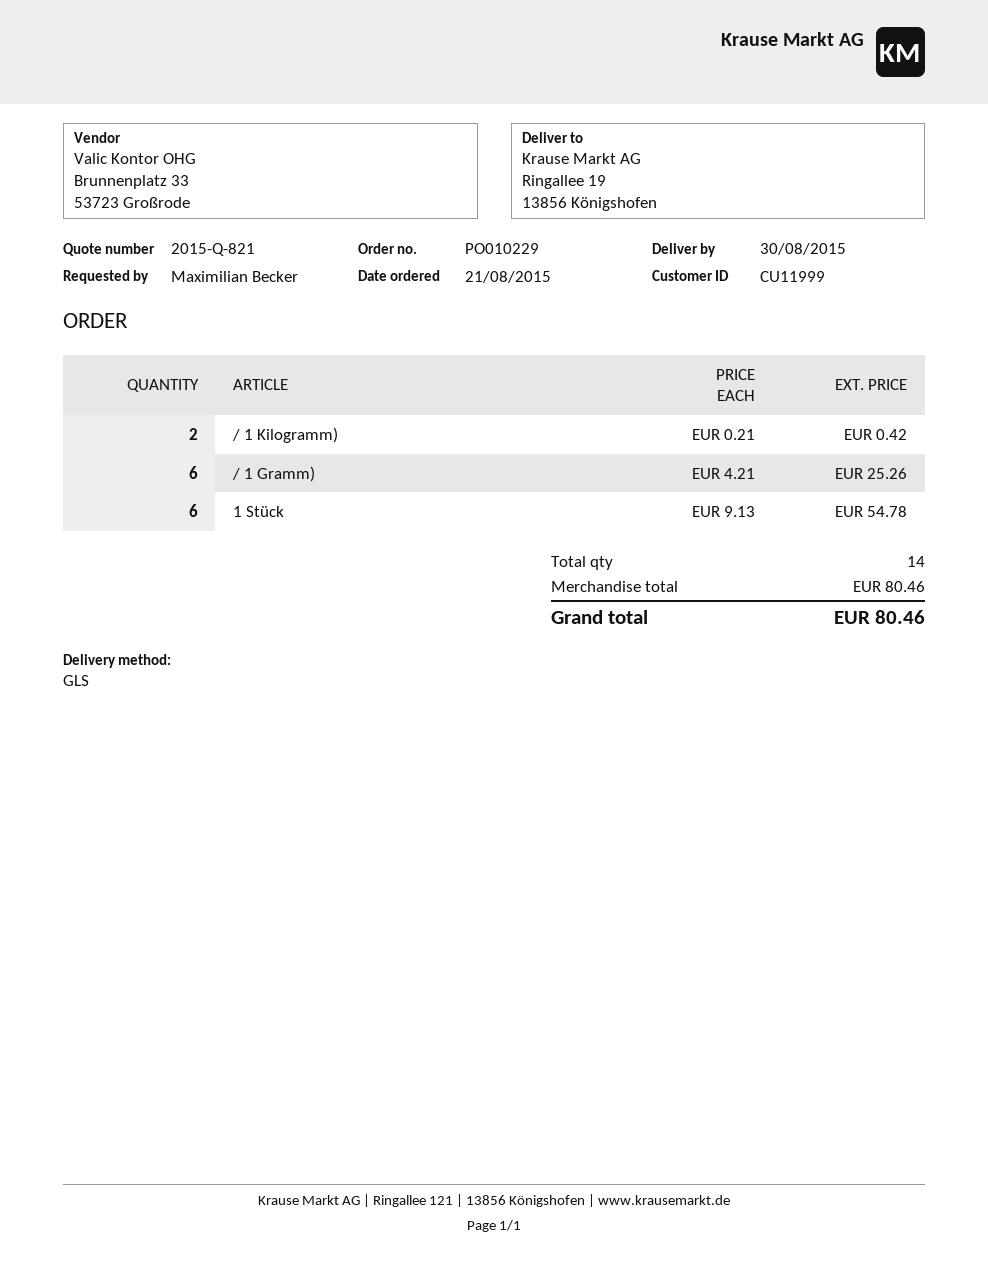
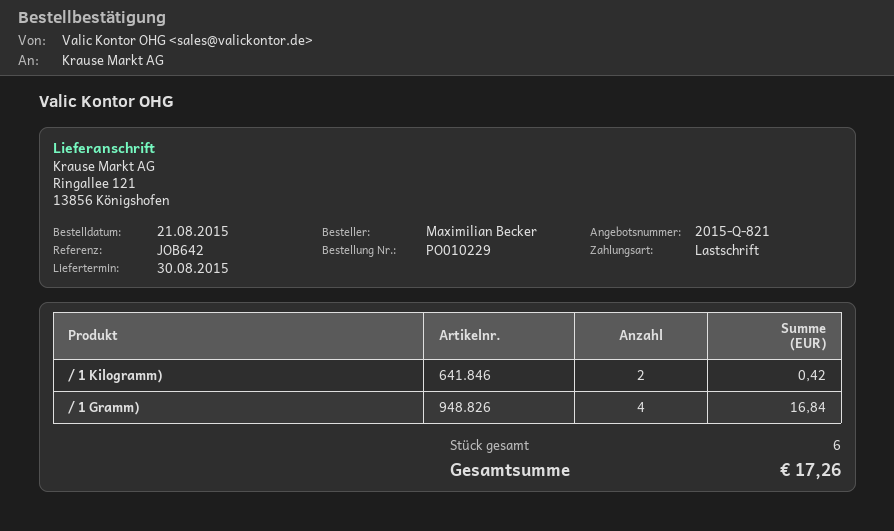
ship to: Ringallee 19, 13856 Königshofen -> Ringallee 121, 13856 Königshofen
/ 1 Gramm): 6 for 25.26 -> 4 for 16.84
1 Stück: 6 for 54.78 -> none
total quantity: 14 -> 6
total: 80.46 -> 17.26

